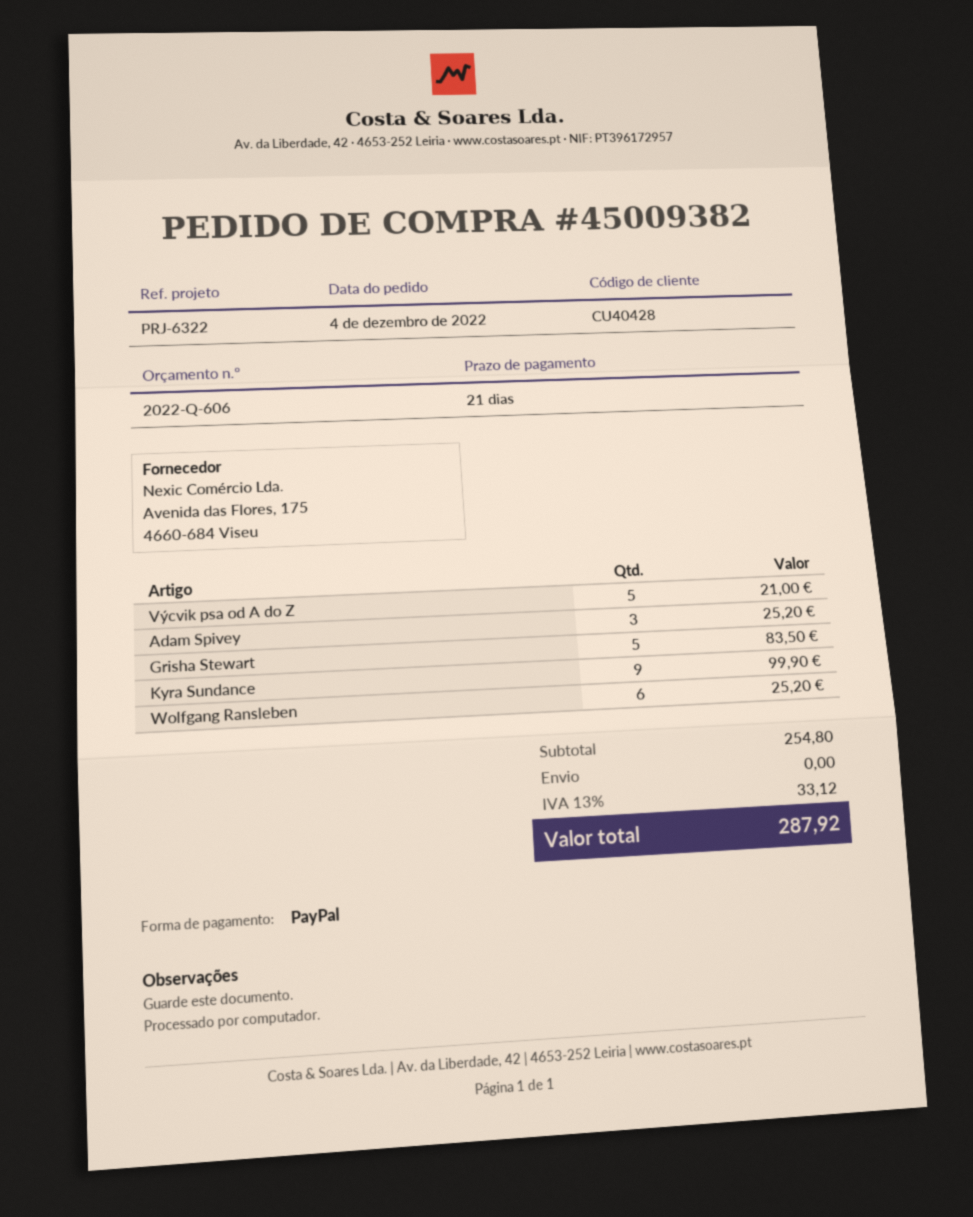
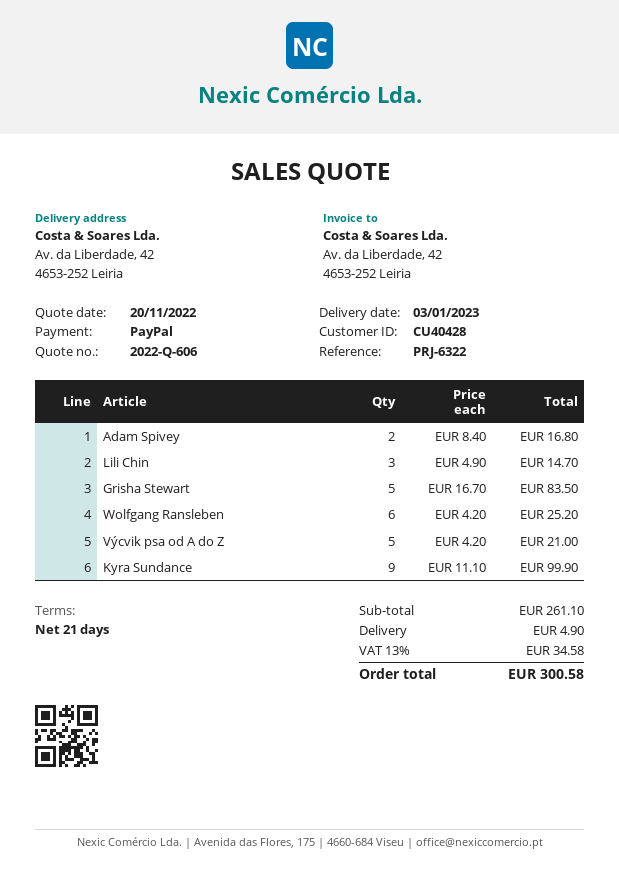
Adam Spivey: 3 for 25.20 -> 2 for 16.80
Lili Chin: none -> 3 for 14.70
subtotal: 254.80 -> 261.10
shipping: 0.00 -> 4.90
tax: 13% = 33.12 -> 13% = 34.58
total: 287.92 -> 300.58

